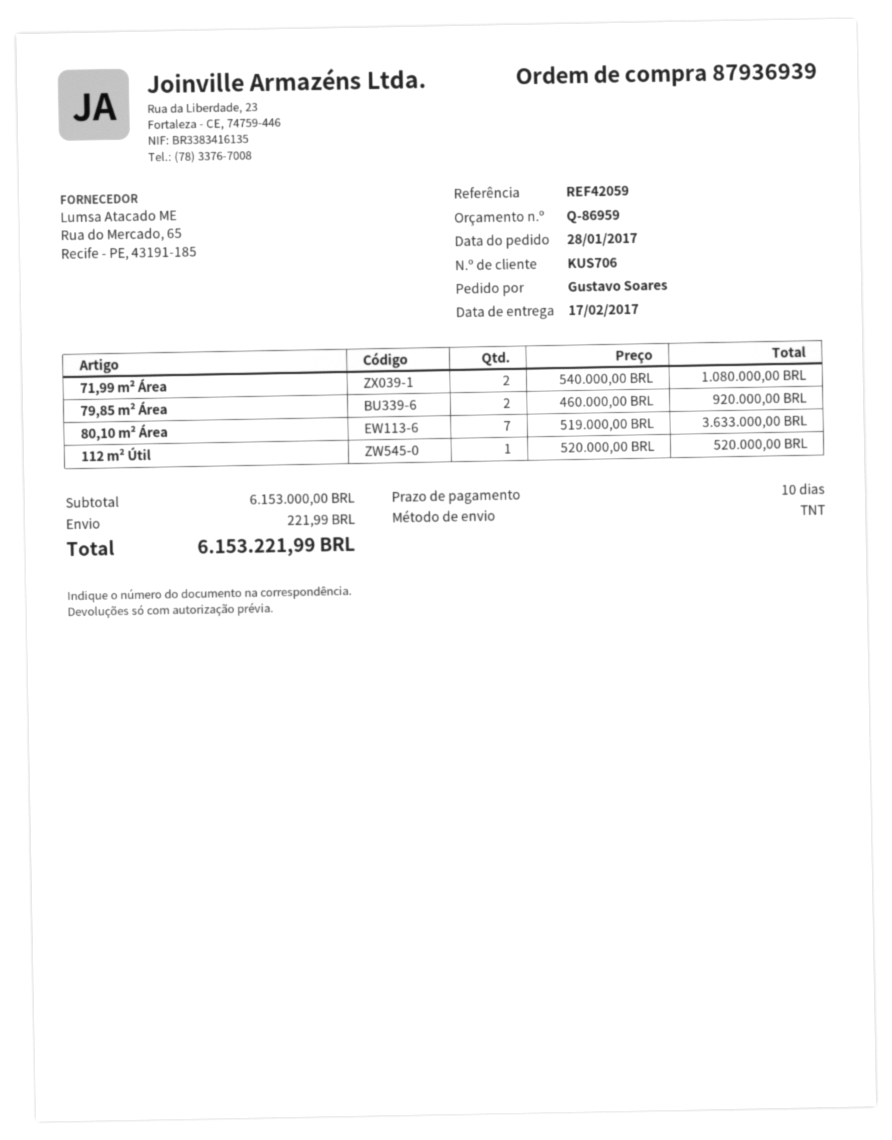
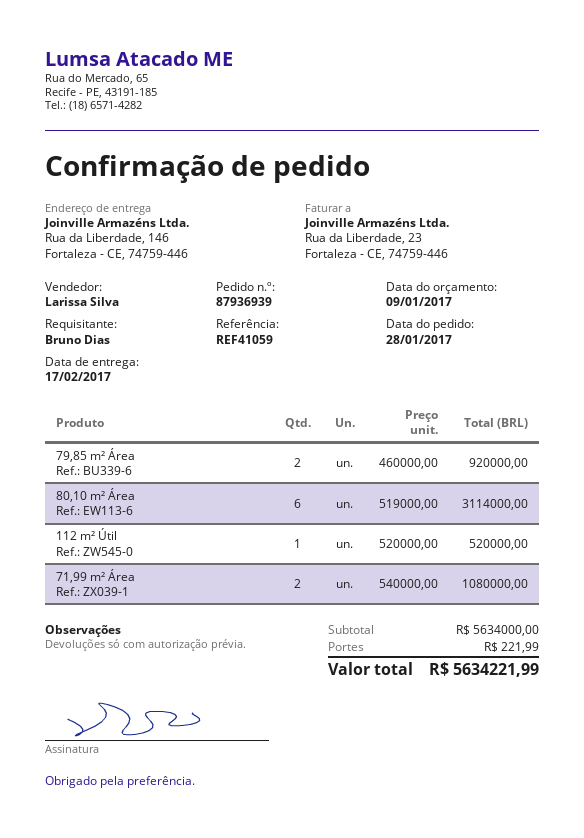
reference: REF42059 -> REF41059
ordered by: Gustavo Soares -> Bruno Dias
80,10 m² Área: 7 x 519000.00 = 3633000.00 -> 6 x 519000.00 = 3114000.00
subtotal: 6153000.00 -> 5634000.00
total: 6153221.99 -> 5634221.99

